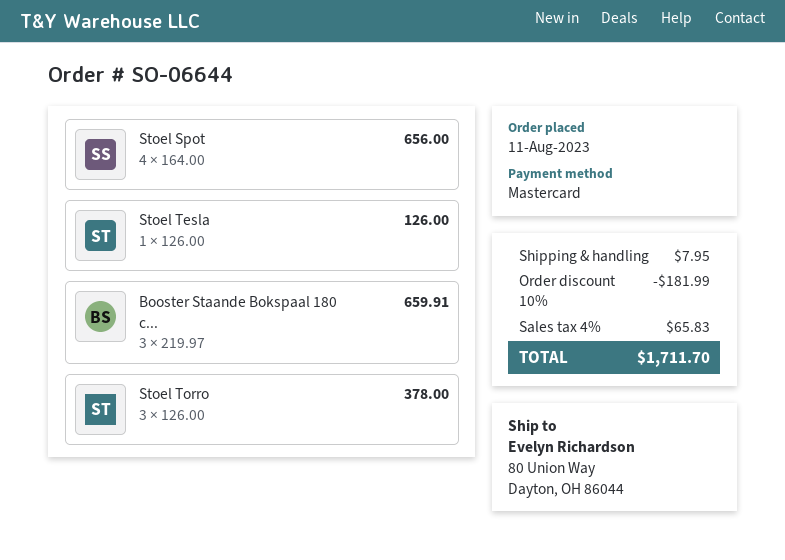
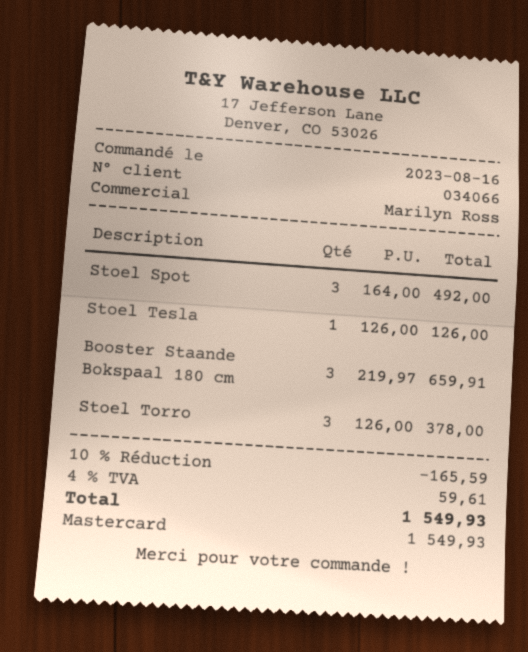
order date: 2023-08-11 -> 2023-08-16
Stoel Spot: 4 x 164.00 = 656.00 -> 3 x 164.00 = 492.00
discount: 10% = 181.99 -> 10% = 165.59
shipping: 7.95 -> none
tax: 4% = 65.83 -> 4% = 59.61
total: 1711.70 -> 1549.93

